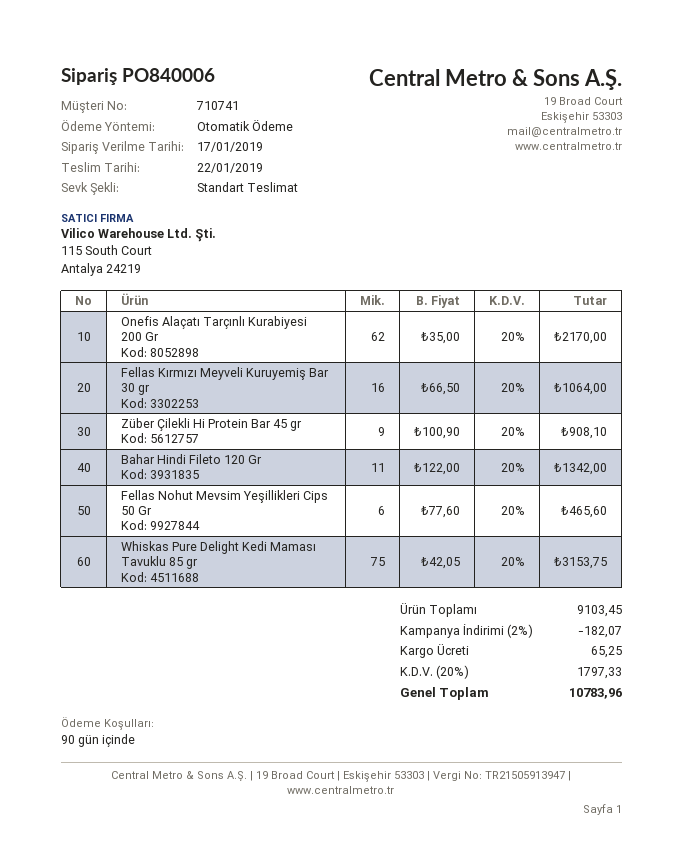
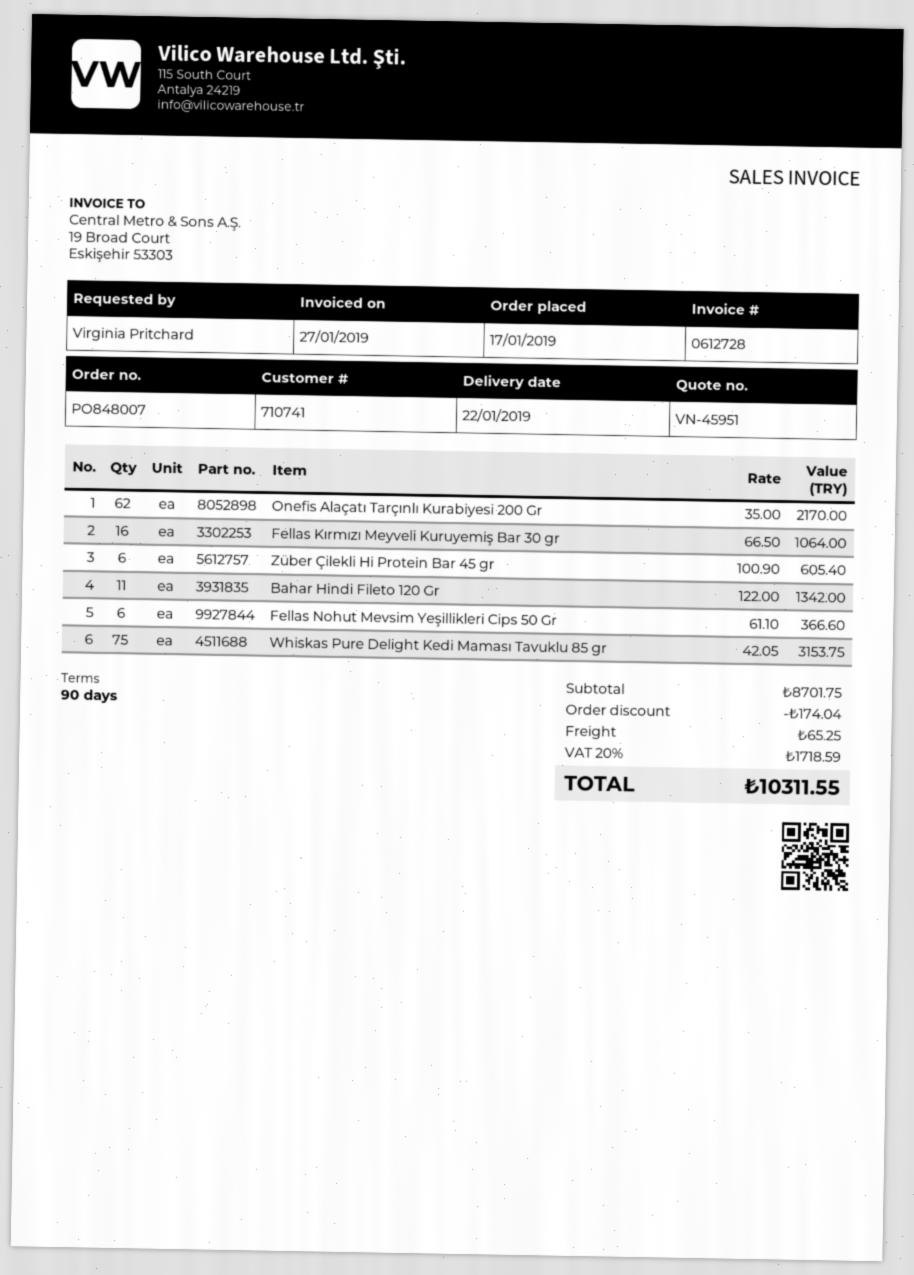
order number: PO840006 -> PO848007
Züber Çilekli Hi Protein Bar 45 gr: 9 x 100.90 = 908.10 -> 6 x 100.90 = 605.40
Fellas Nohut Mevsim Yeşillikleri Cips 50 Gr: 6 x 77.60 = 465.60 -> 6 x 61.10 = 366.60
subtotal: 9103.45 -> 8701.75
discount: 182.07 -> 174.04
tax: 20% = 1797.33 -> 20% = 1718.59
total: 10783.96 -> 10311.55

